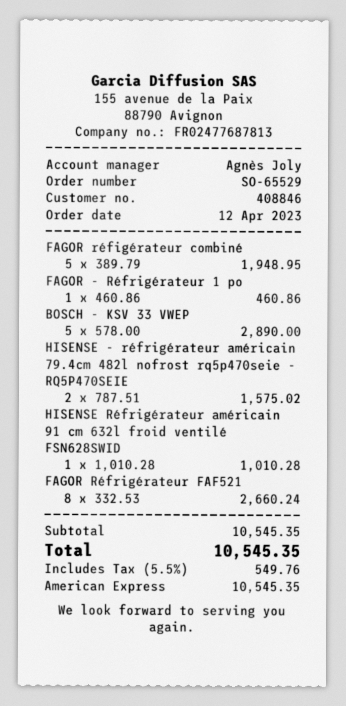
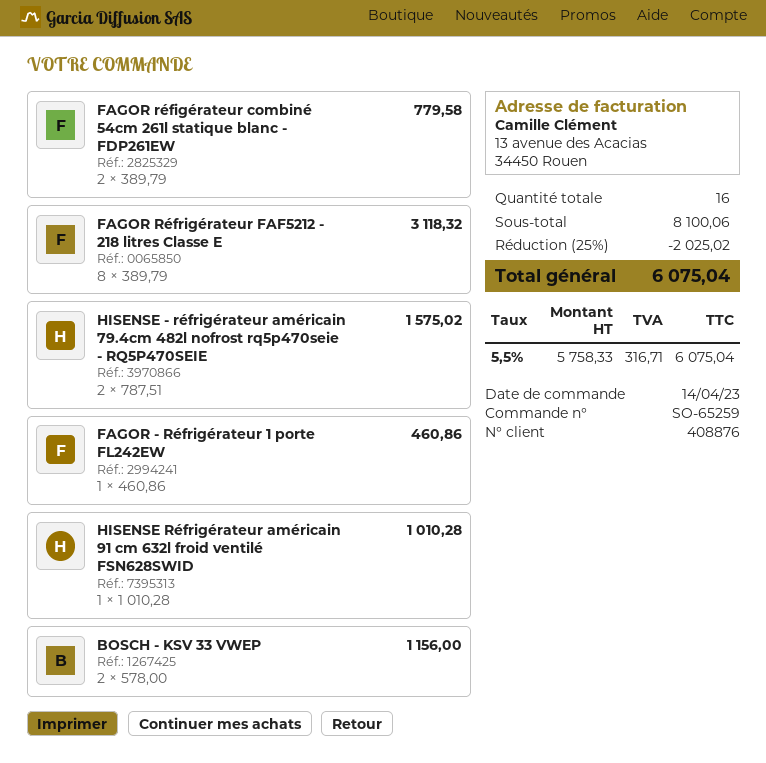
order number: SO-65529 -> SO-65259
order date: 2023-04-12 -> 2023-04-14
customer number: 408846 -> 408876
FAGOR réfigérateur combiné: 5 x 389.79 = 1948.95 -> 2 x 389.79 = 779.58
BOSCH - KSV 33 VWEP: 5 x 578.00 = 2890.00 -> 2 x 578.00 = 1156.00
FAGOR Réfrigérateur FAF521: 8 x 332.53 = 2660.24 -> 8 x 389.79 = 3118.32
subtotal: 10545.35 -> 8100.06
discount: none -> 25% = 2025.02
tax: 5.5% = 549.76 -> 5.5% = 316.71
total: 10545.35 -> 6075.04

